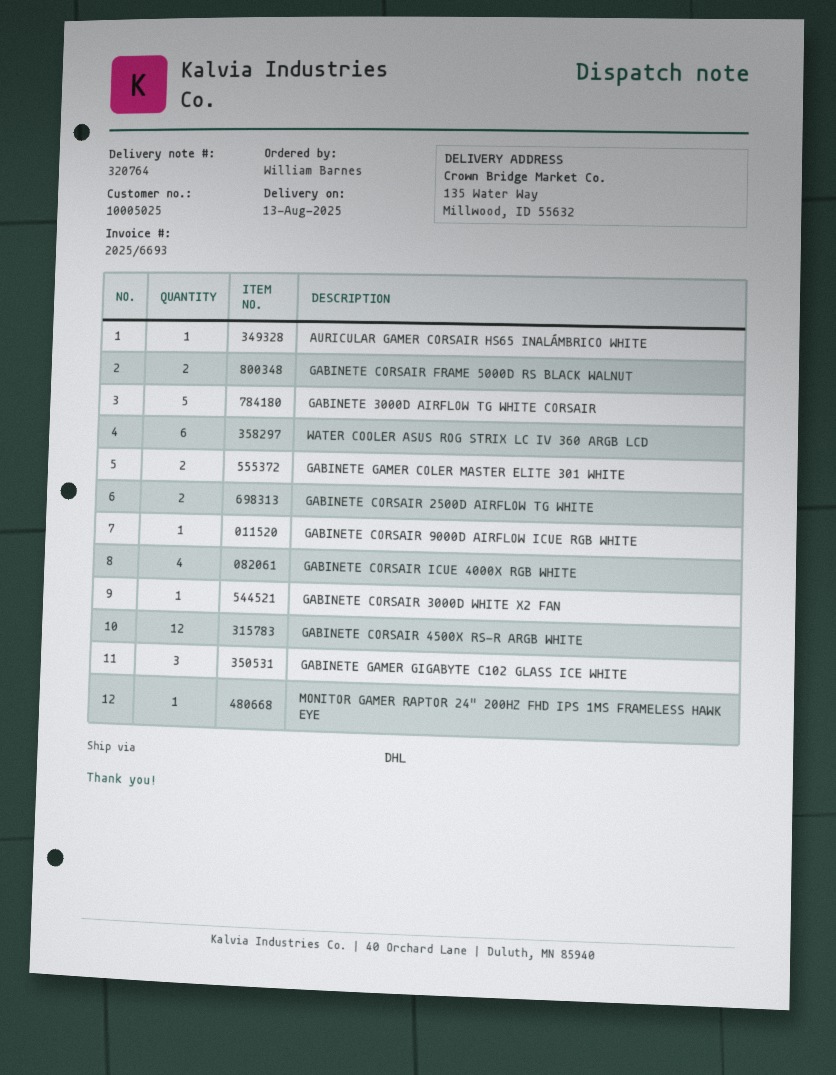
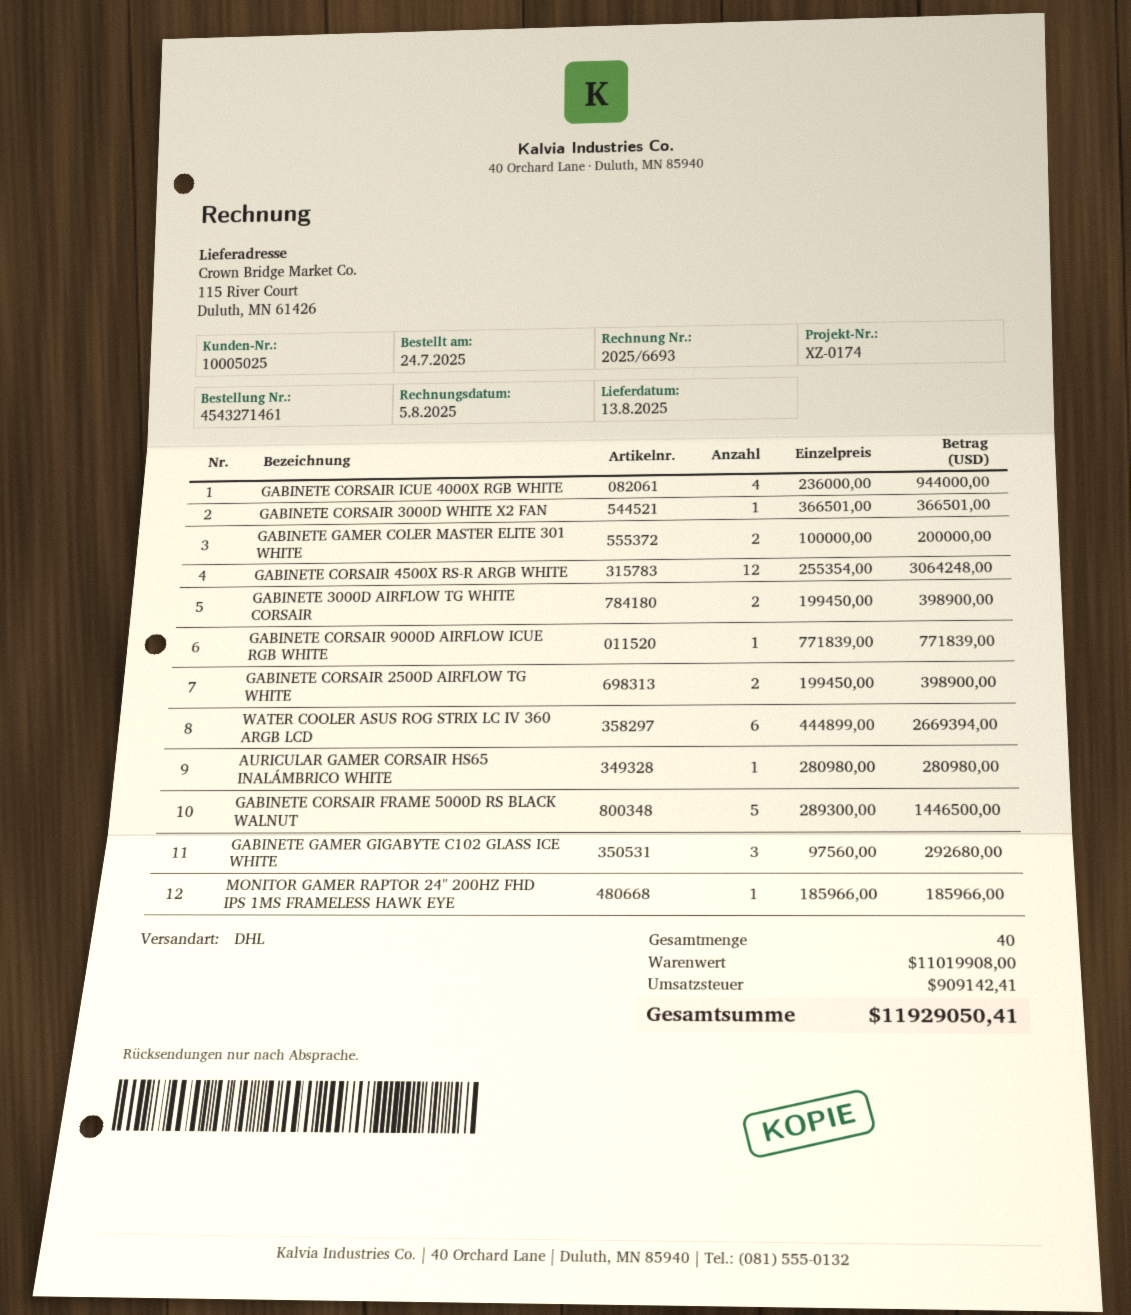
ship to: 135 Water Way, Millwood, ID 55632 -> 115 River Court, Duluth, MN 61426
GABINETE CORSAIR FRAME 5000D RS BLACK WALNUT: 2 -> 5
GABINETE 3000D AIRFLOW TG WHITE CORSAIR: 5 -> 2

